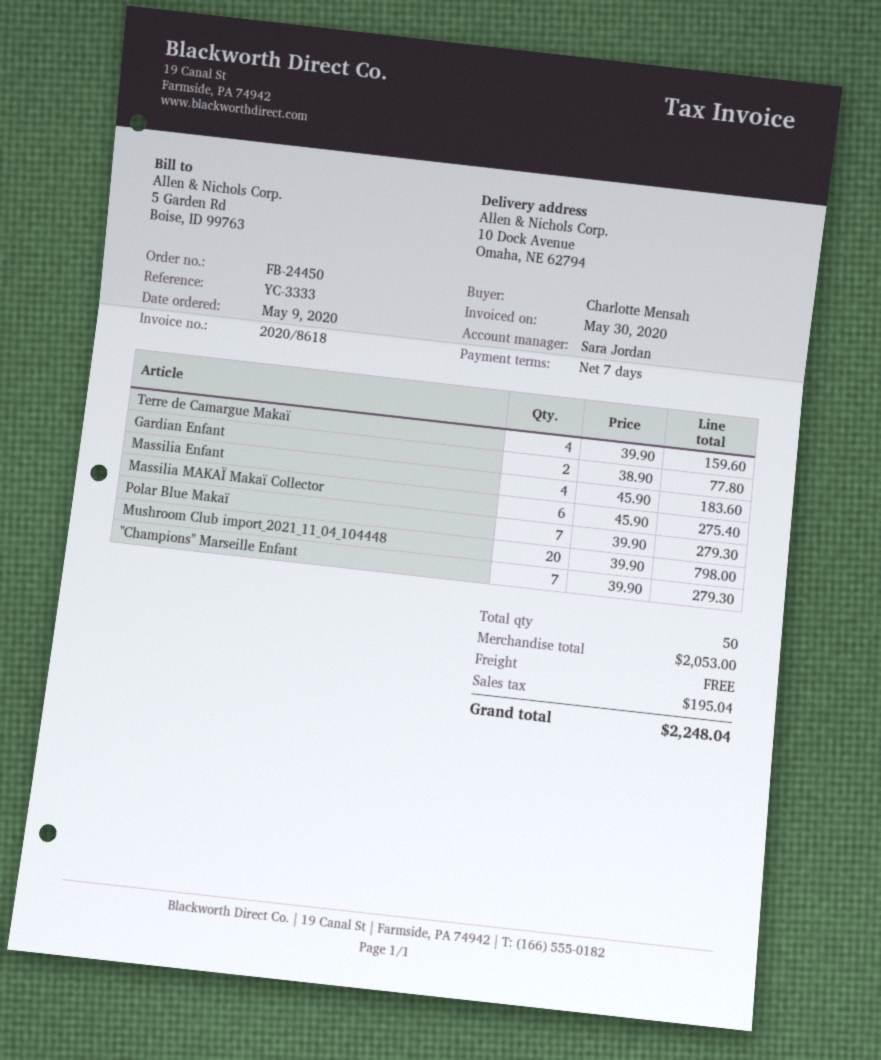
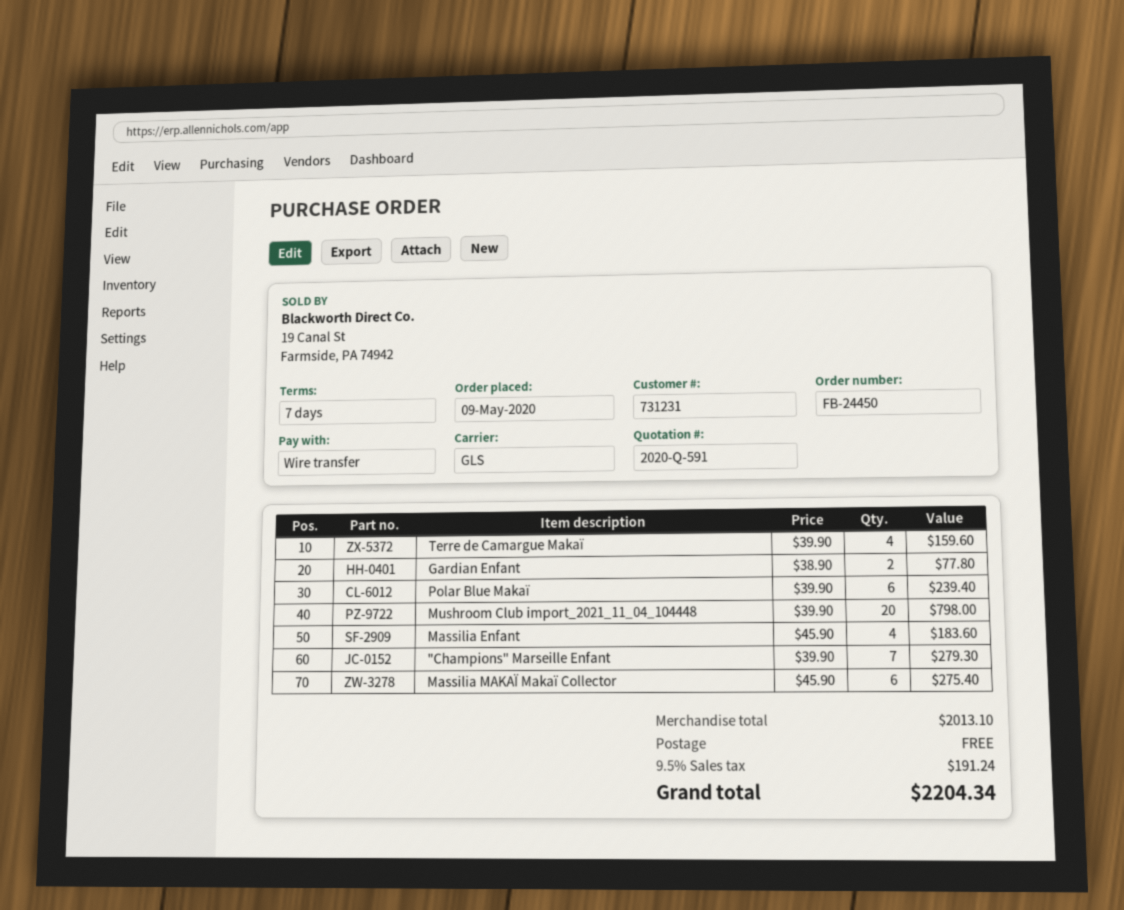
Polar Blue Makaï: 7 x 39.90 = 279.30 -> 6 x 39.90 = 239.40
subtotal: 2053.00 -> 2013.10
tax: 195.04 -> 191.24
total: 2248.04 -> 2204.34

